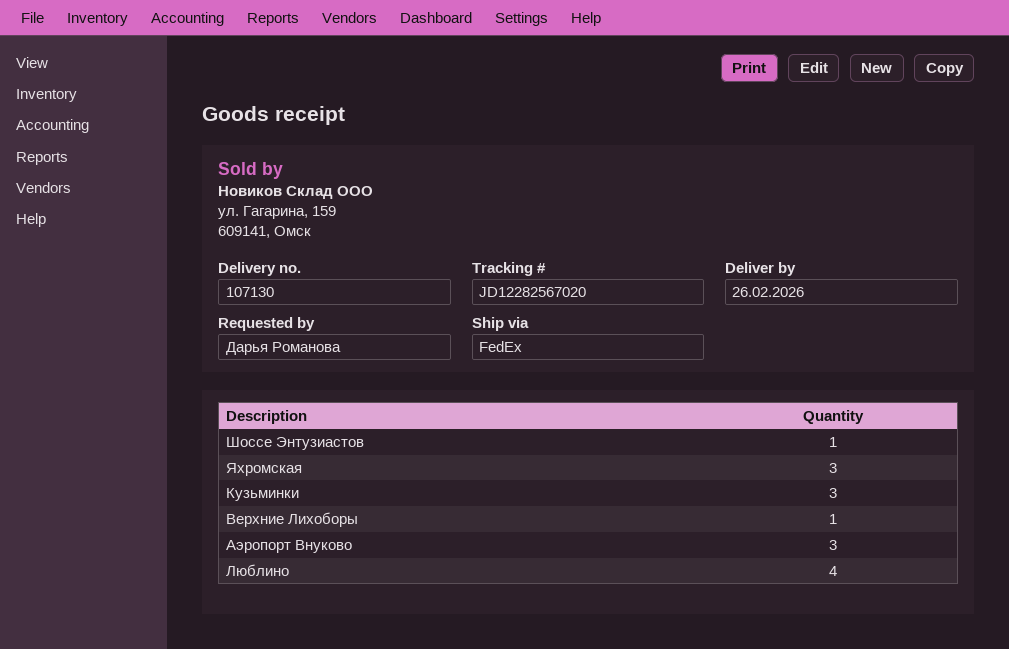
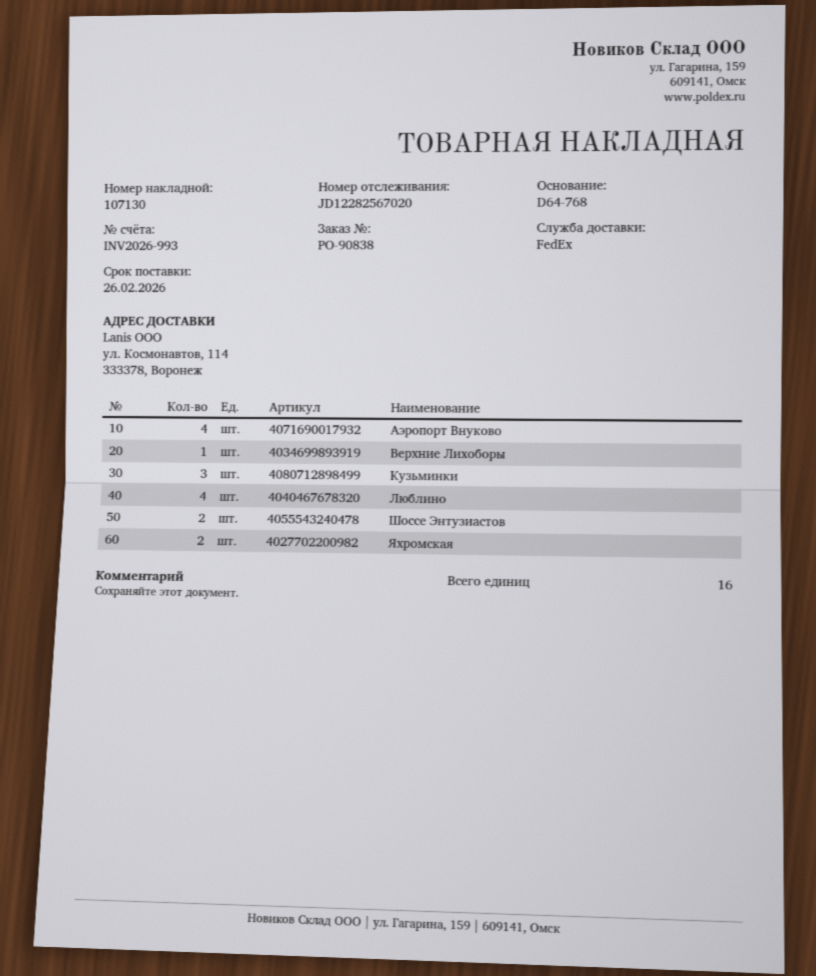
Шоссе Энтузиастов: 1 -> 2
Яхромская: 3 -> 2
Аэропорт Внуково: 3 -> 4

